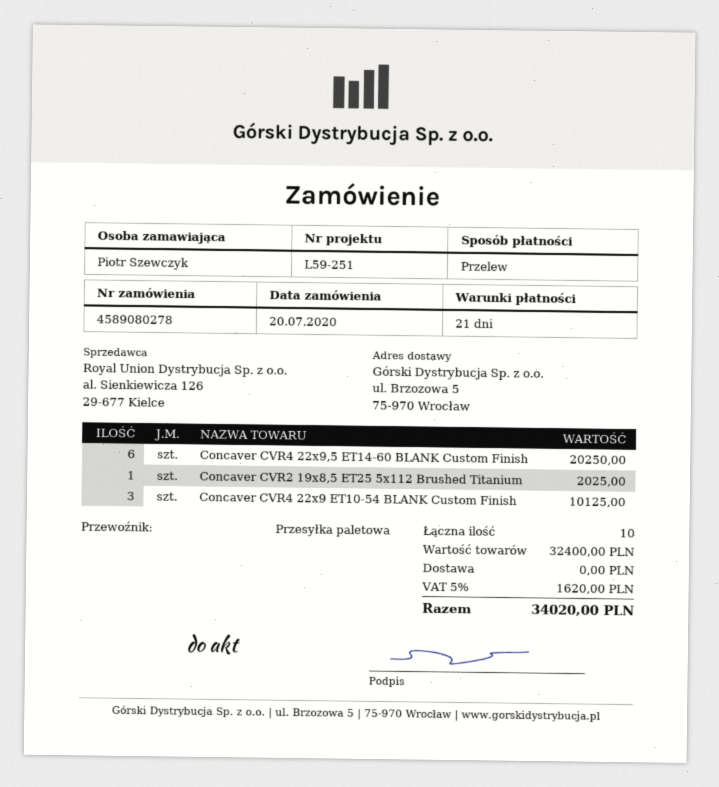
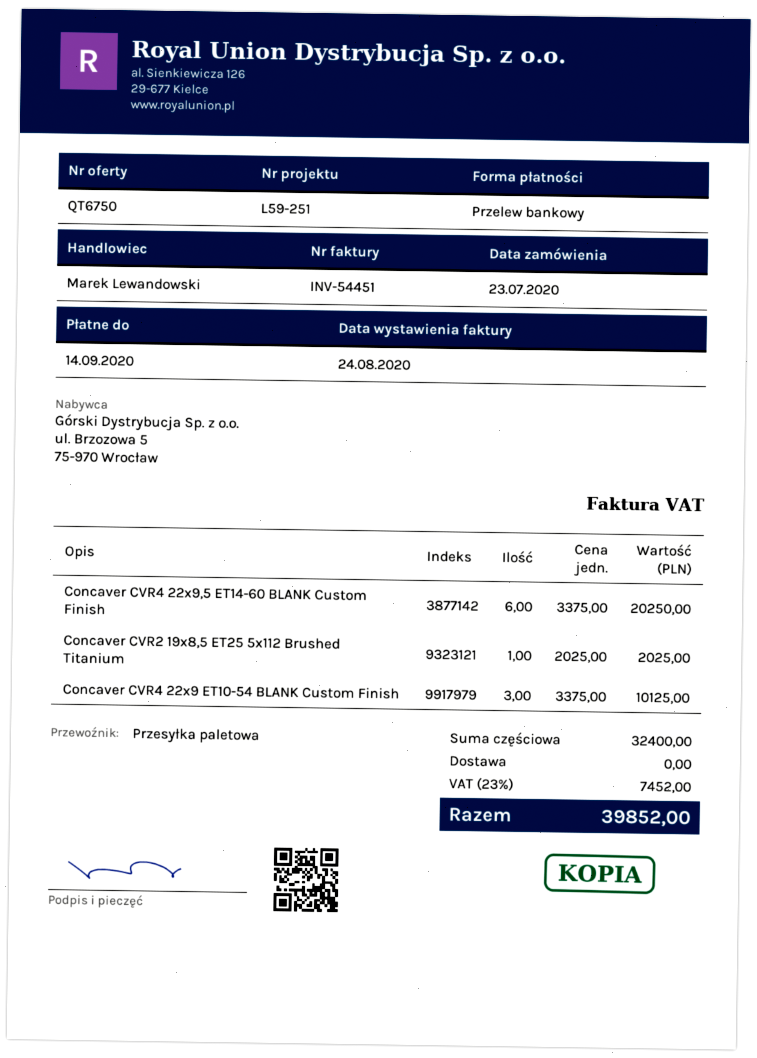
order date: 2020-07-20 -> 2020-07-23
tax: 5% = 1620.00 -> 23% = 7452.00
total: 34020.00 -> 39852.00

